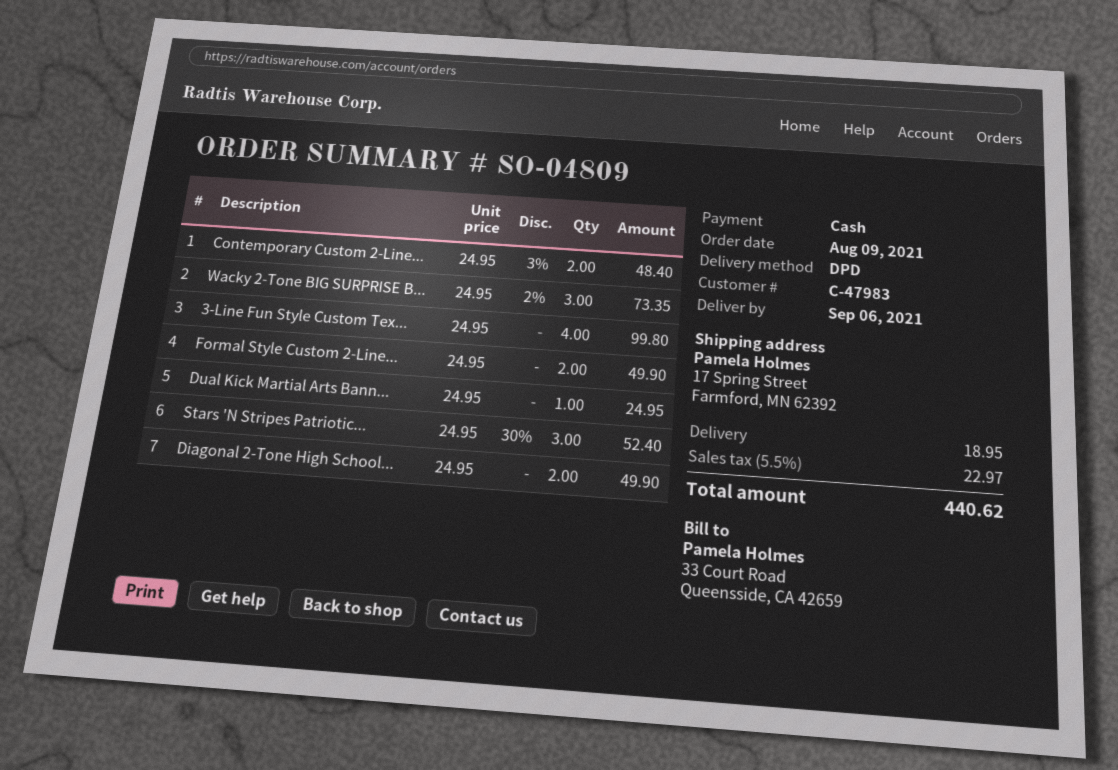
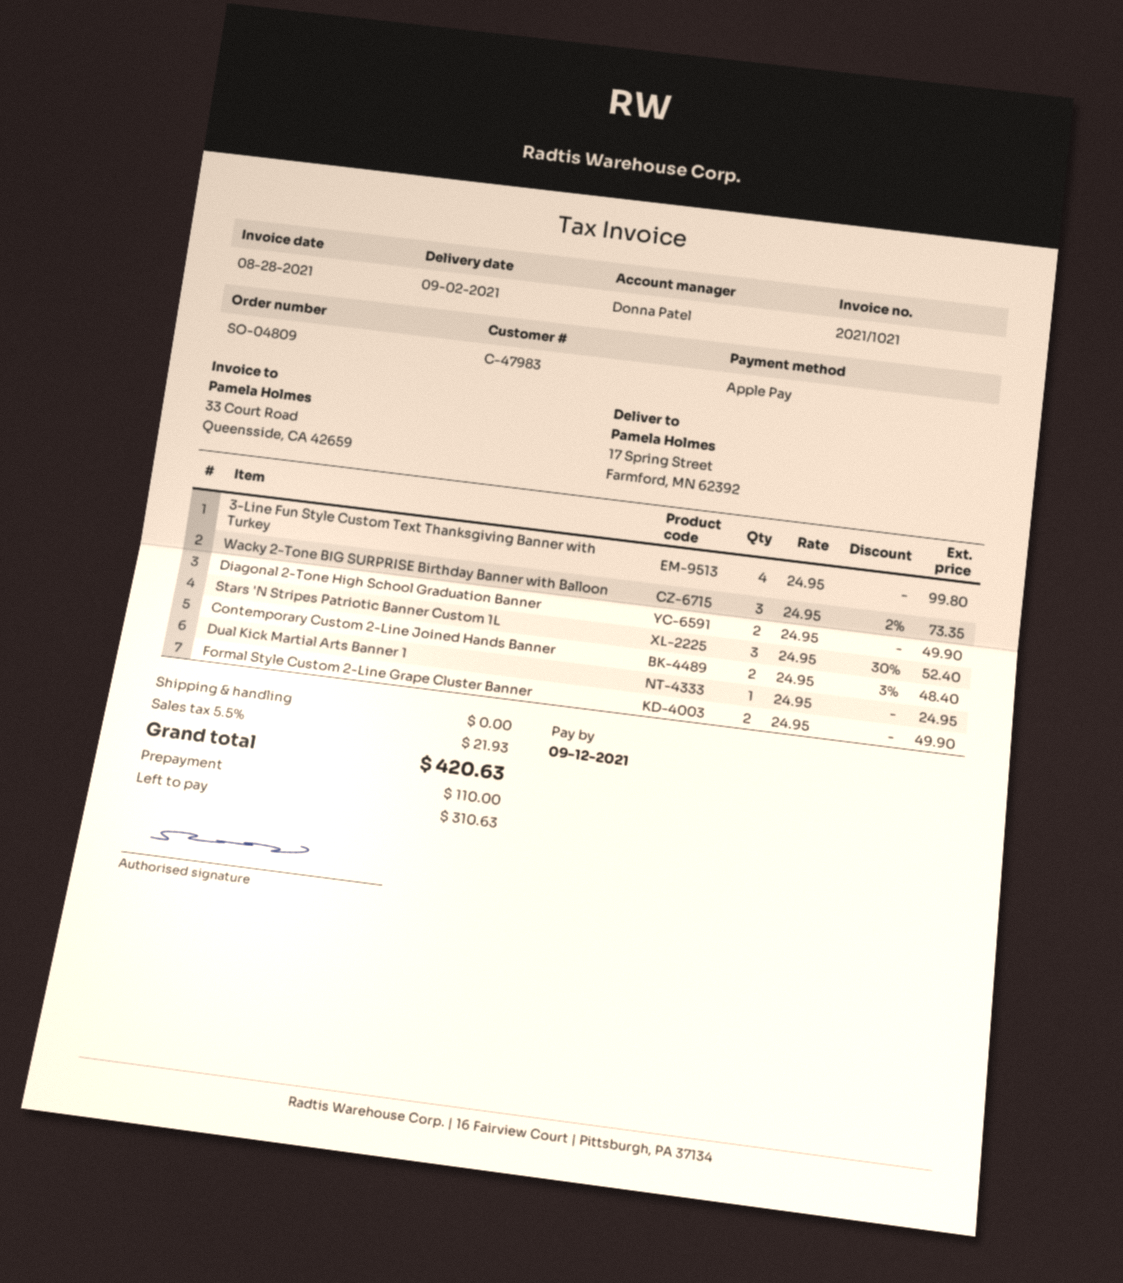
delivery date: 2021-09-06 -> 2021-09-02
payment method: cash -> Apple Pay
shipping: 18.95 -> 0.00
tax: 5.5% = 22.97 -> 5.5% = 21.93
total: 440.62 -> 420.63

